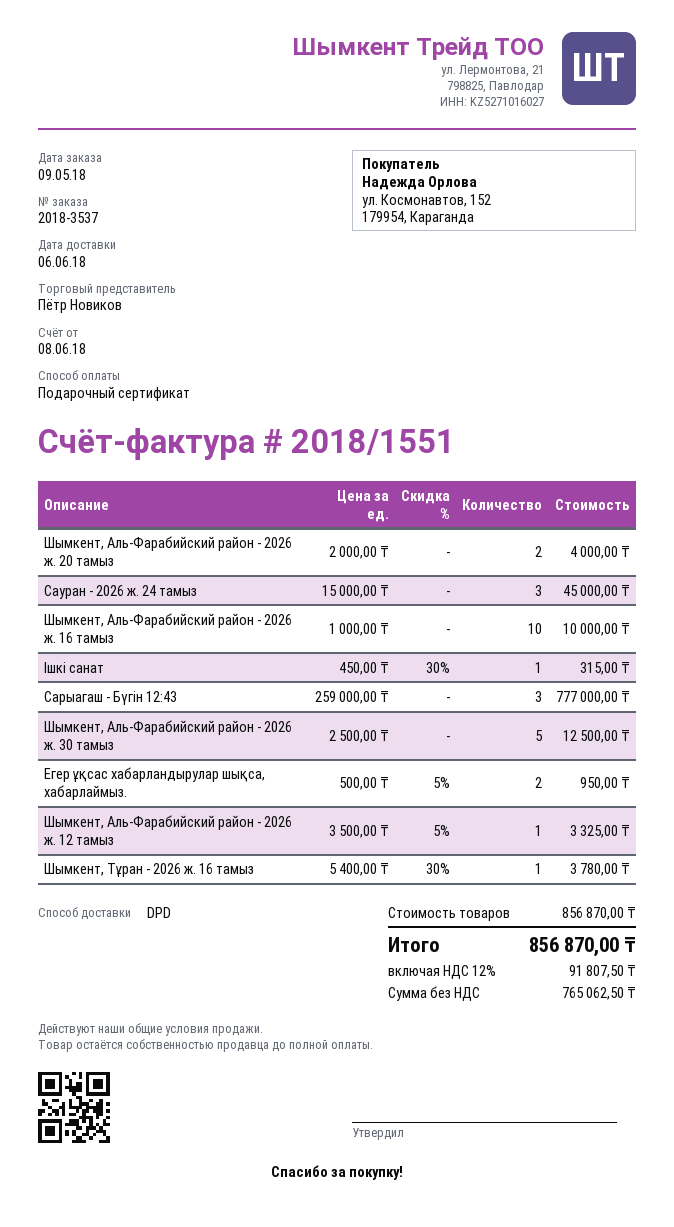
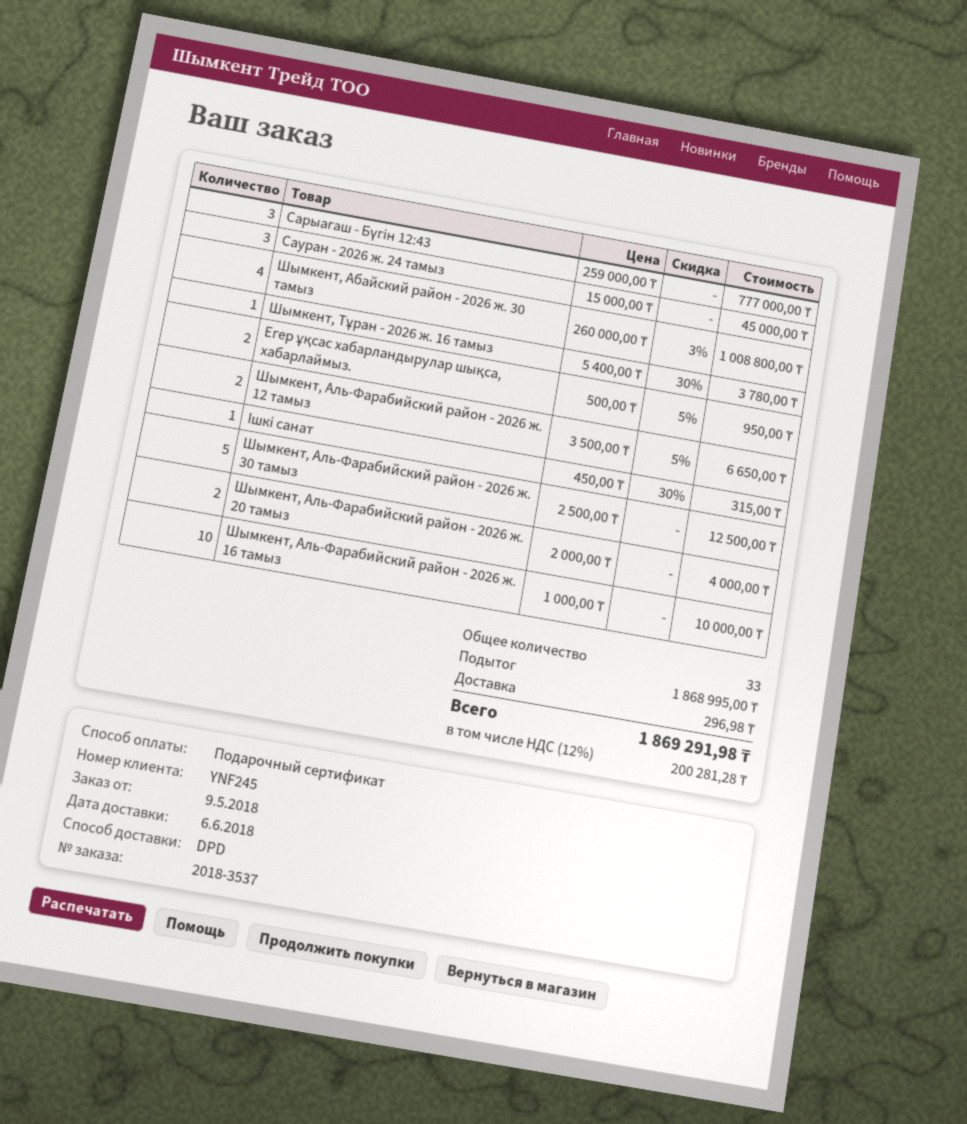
Шымкент, Аль-Фарабийский район - 2026 ж. 12 тамыз: 1 x 3500.00 - 5% = 3325.00 -> 2 x 3500.00 - 5% = 6650.00
Шымкент, Абайский район - 2026 ж. 30 тамыз: none -> 4 x 260000.00 - 3% = 1008800.00
subtotal: 856870.00 -> 1868995.00
shipping: none -> 296.98
tax: 12% = 91807.50 -> 12% = 200281.28
total: 856870.00 -> 1869291.98

